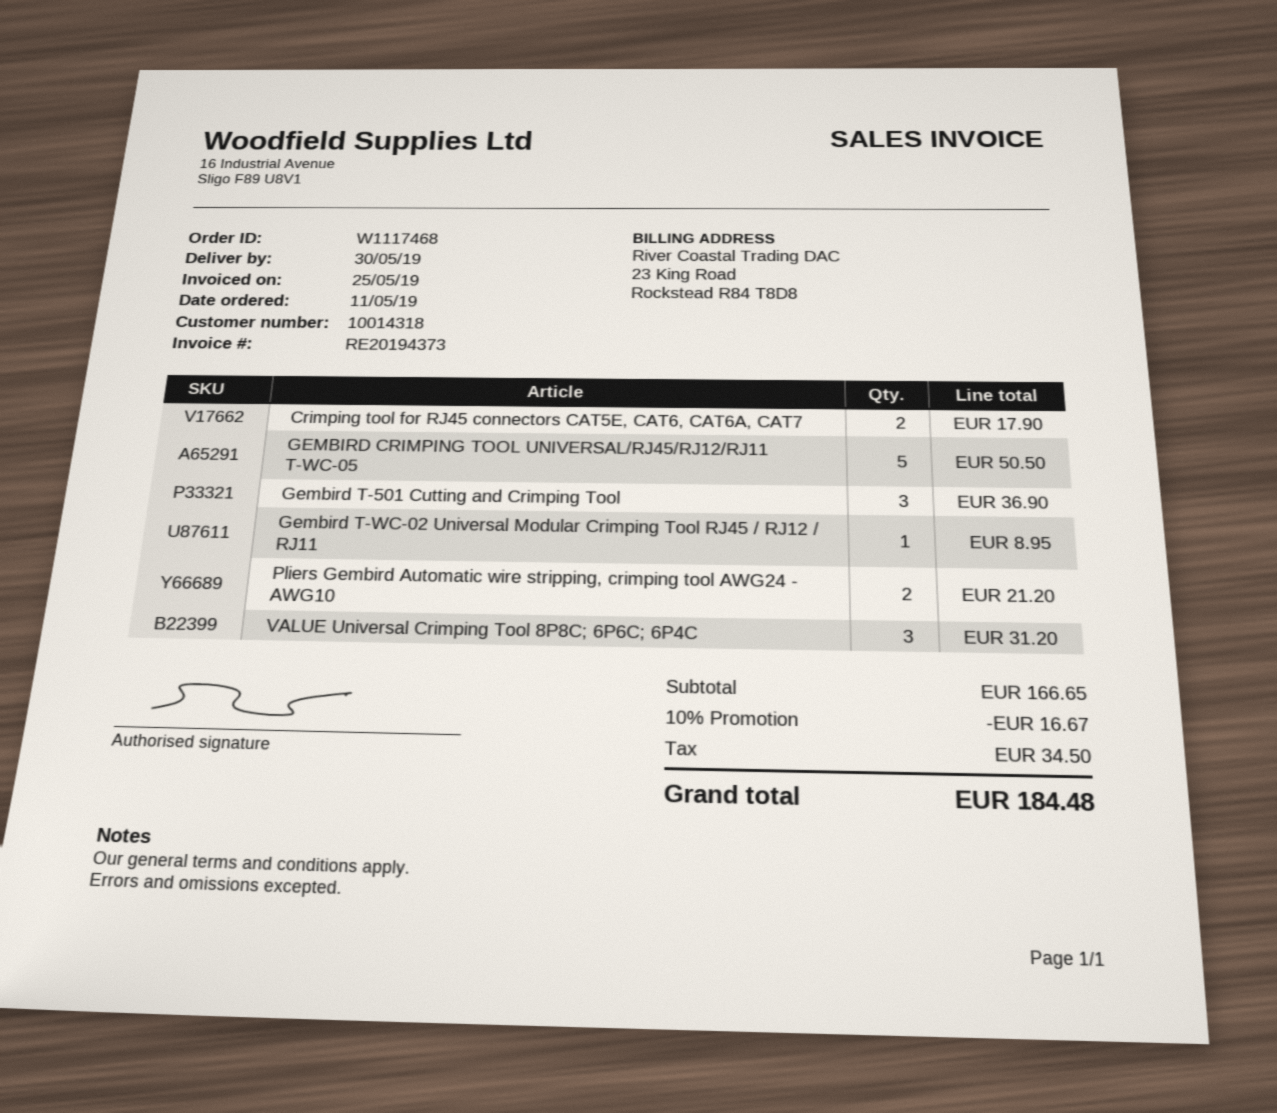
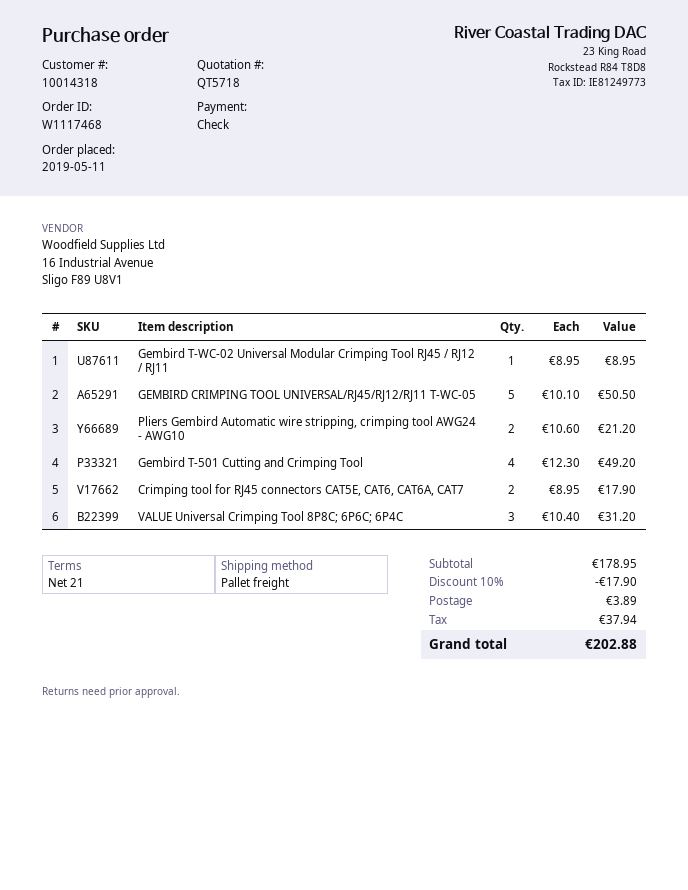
Gembird T-501 Cutting and Crimping Tool: 3 for 36.90 -> 4 for 49.20
subtotal: 166.65 -> 178.95
discount: 10% = 16.67 -> 10% = 17.90
shipping: none -> 3.89
tax: 34.50 -> 37.94
total: 184.48 -> 202.88

